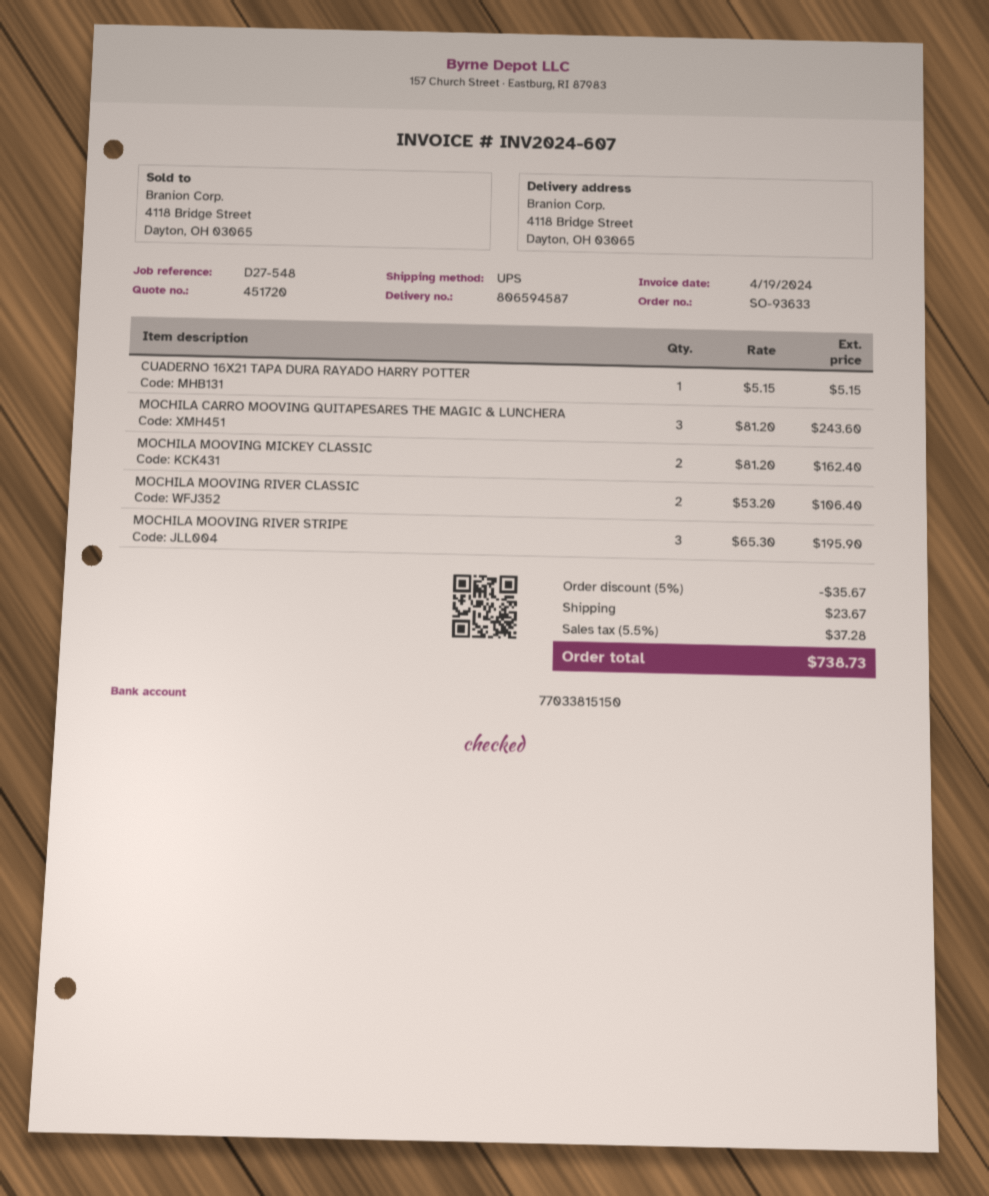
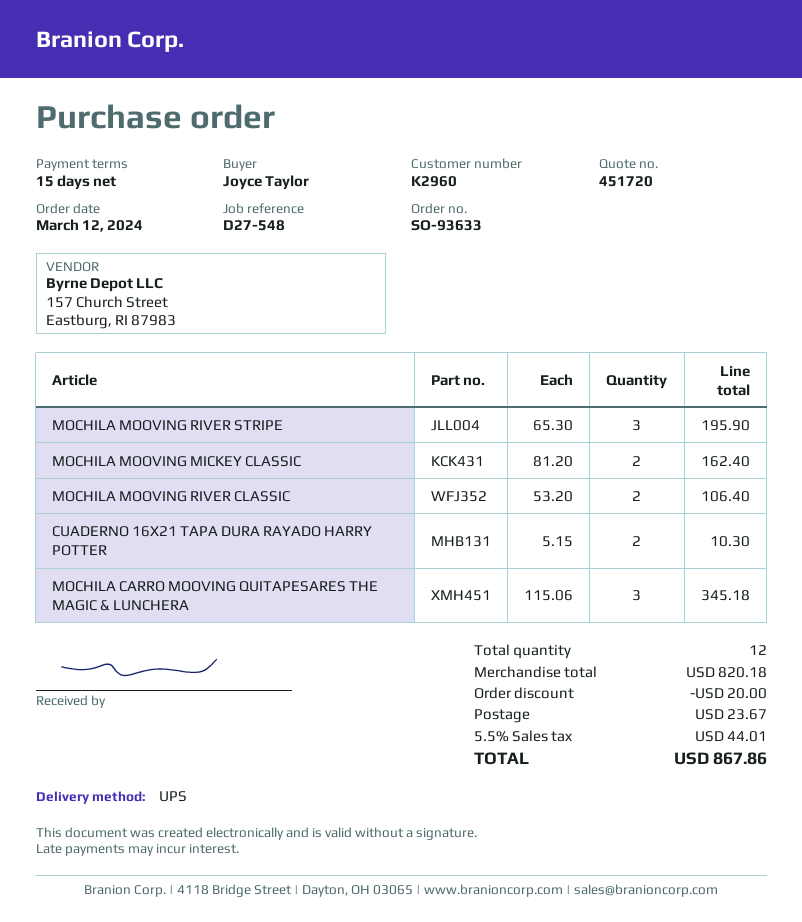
CUADERNO 16X21 TAPA DURA RAYADO HARRY POTTER: 1 x 5.15 = 5.15 -> 2 x 5.15 = 10.30
MOCHILA CARRO MOOVING QUITAPESARES THE MAGIC & LUNCHERA: 3 x 81.20 = 243.60 -> 3 x 115.06 = 345.18
discount: 35.67 -> 20.00
tax: 5.5% = 37.28 -> 5.5% = 44.01
total: 738.73 -> 867.86

